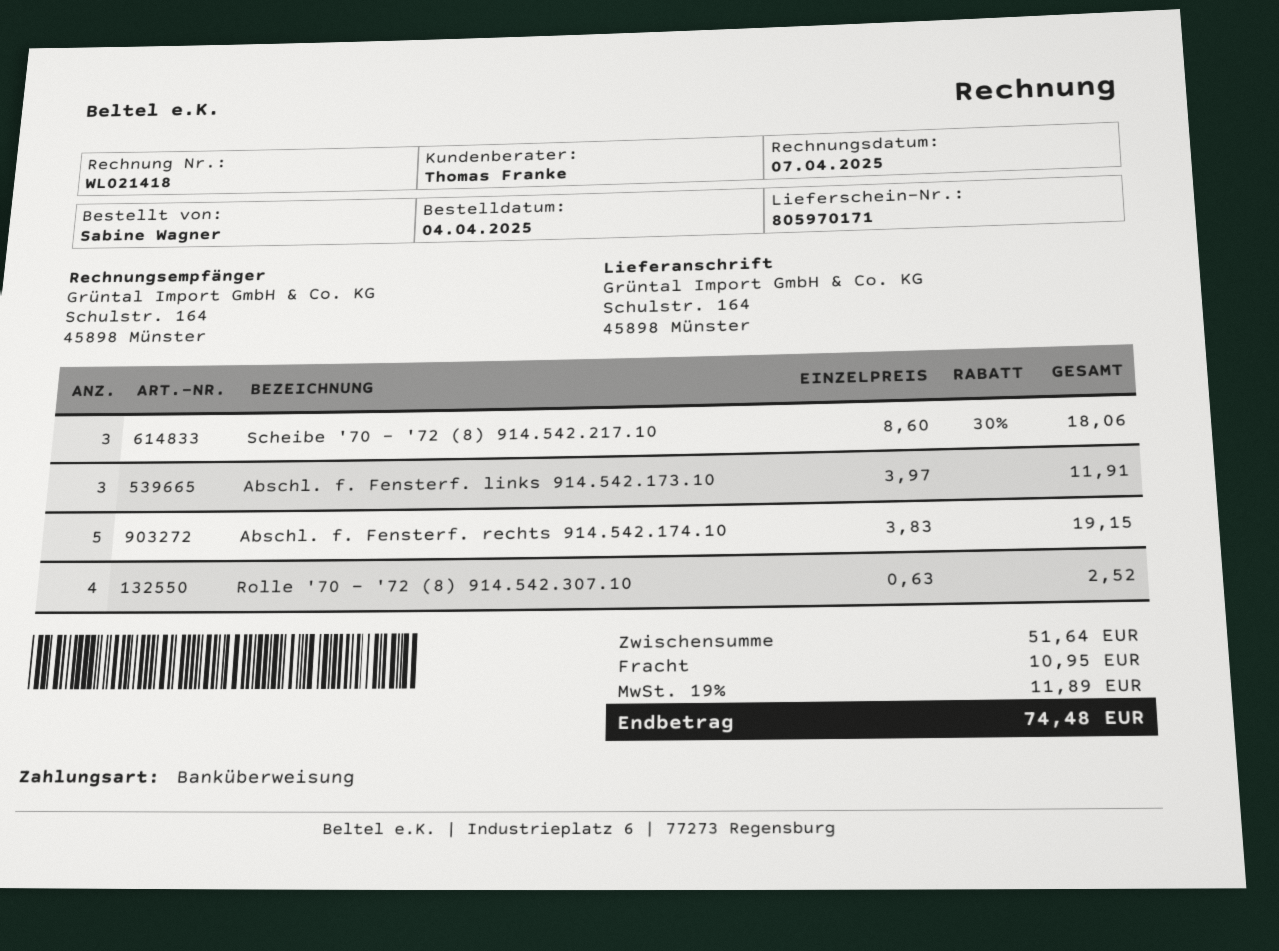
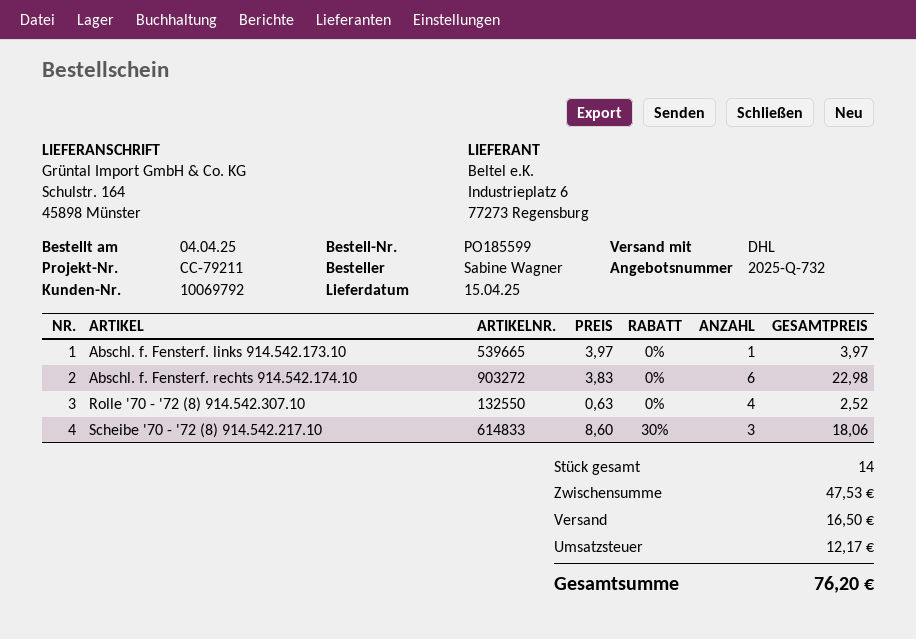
Abschl. f. Fensterf. links 914.542.173.10: 3 x 3.97 = 11.91 -> 1 x 3.97 = 3.97
Abschl. f. Fensterf. rechts 914.542.174.10: 5 x 3.83 = 19.15 -> 6 x 3.83 = 22.98
subtotal: 51.64 -> 47.53
shipping: 10.95 -> 16.50
tax: 11.89 -> 12.17
total: 74.48 -> 76.20

